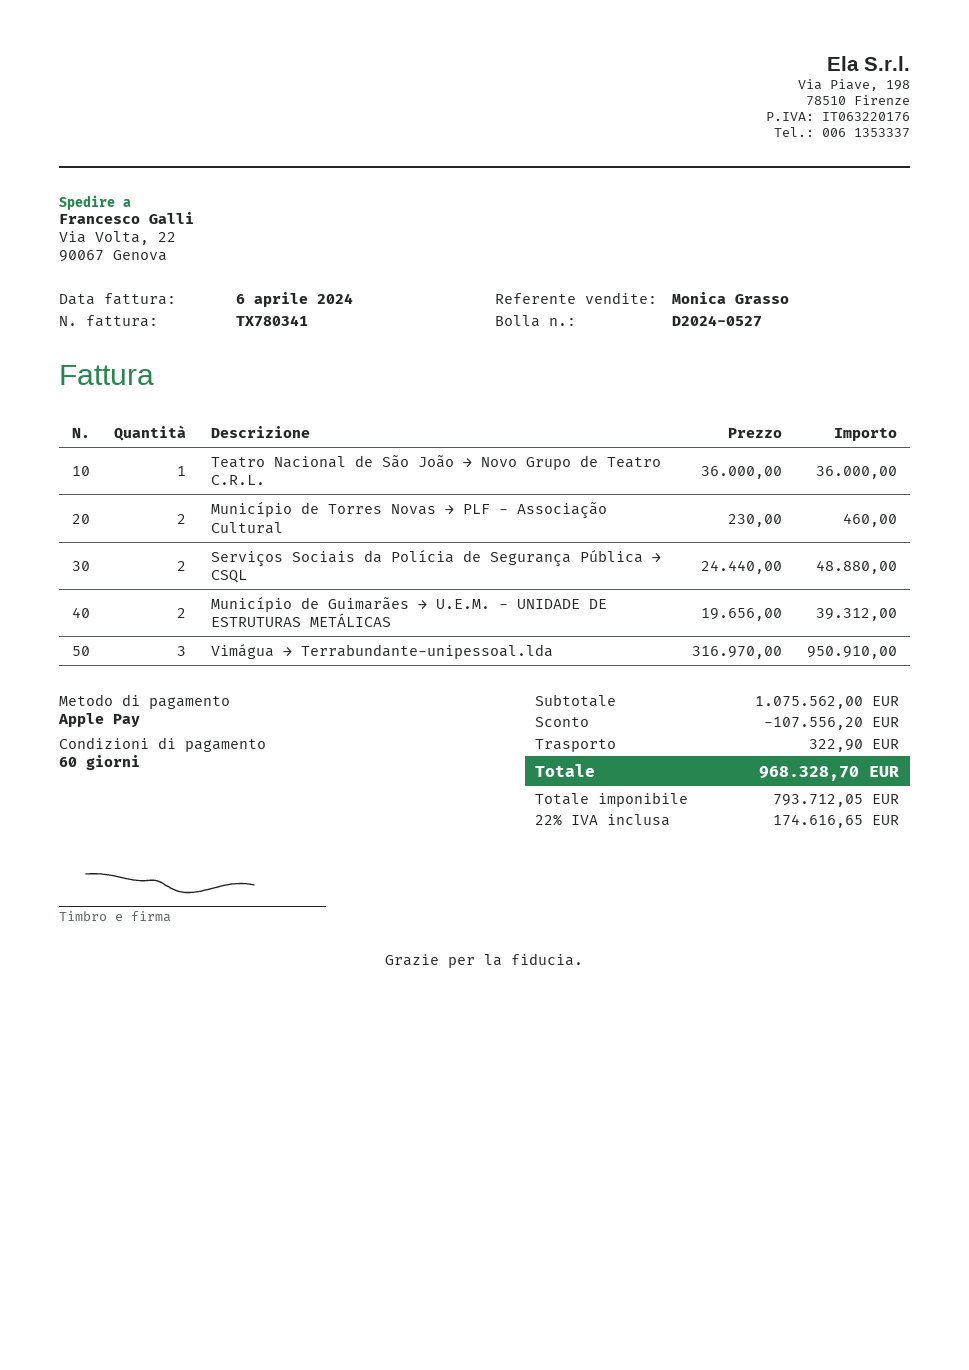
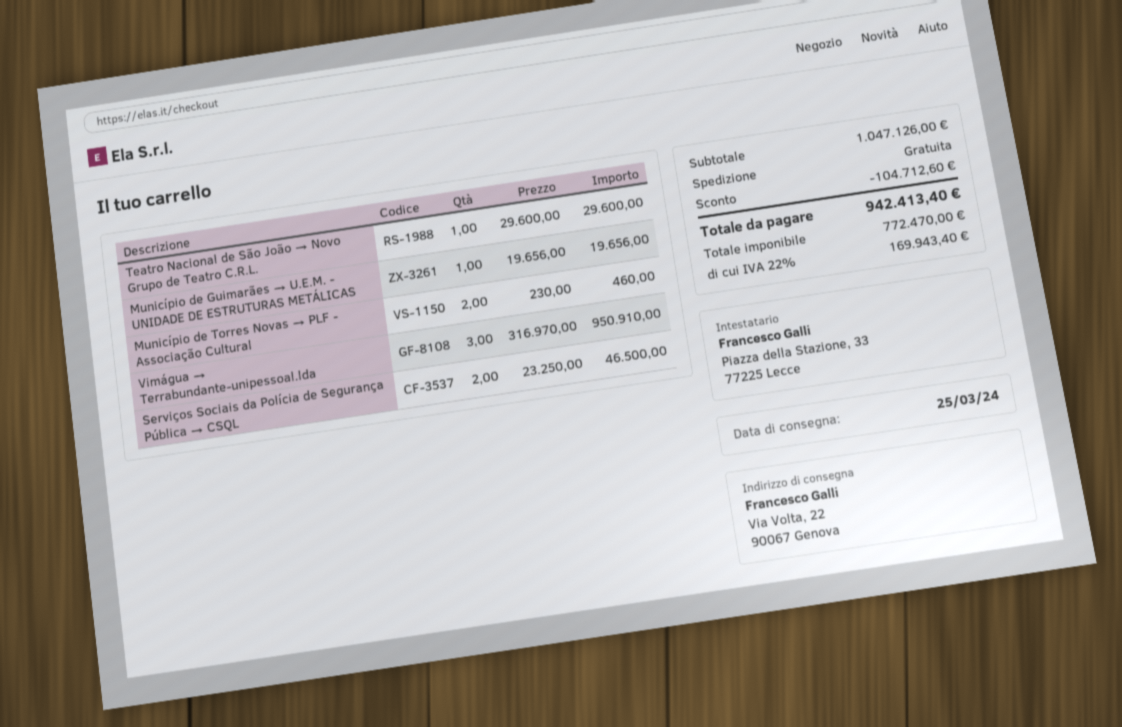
Teatro Nacional de São João → Novo Grupo de Teatro C.R.L.: 1 x 36000.00 = 36000.00 -> 1 x 29600.00 = 29600.00
Serviços Sociais da Polícia de Segurança Pública → CSQL: 2 x 24440.00 = 48880.00 -> 2 x 23250.00 = 46500.00
Município de Guimarães → U.E.M. - UNIDADE DE ESTRUTURAS METÁLICAS: 2 x 19656.00 = 39312.00 -> 1 x 19656.00 = 19656.00
subtotal: 1075562.00 -> 1047126.00
discount: 107556.20 -> 104712.60
shipping: 322.90 -> 0.00
net: 793712.05 -> 772470.00
tax: 22% = 174616.65 -> 22% = 169943.40
total: 968328.70 -> 942413.40

